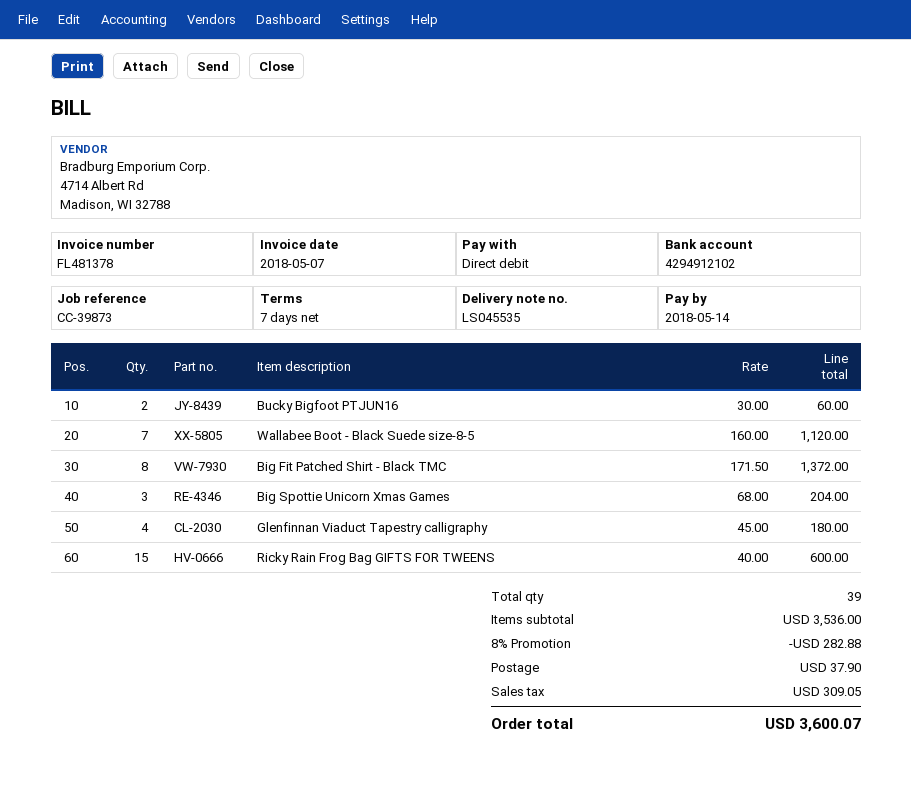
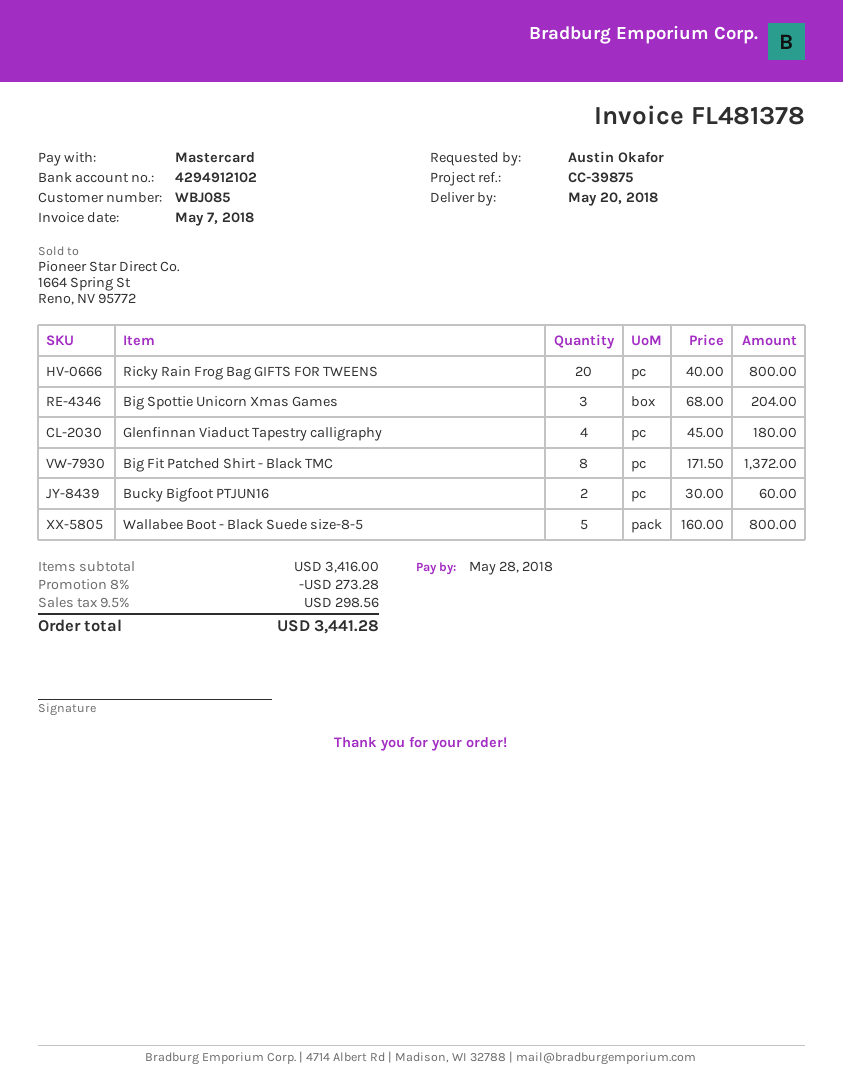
due date: 2018-05-14 -> 2018-05-28
reference: CC-39873 -> CC-39875
payment method: direct debit -> Mastercard
Wallabee Boot - Black Suede size-8-5: 7 x 160.00 = 1120.00 -> 5 x 160.00 = 800.00
Ricky Rain Frog Bag GIFTS FOR TWEENS: 15 x 40.00 = 600.00 -> 20 x 40.00 = 800.00
subtotal: 3536.00 -> 3416.00
discount: 8% = 282.88 -> 8% = 273.28
shipping: 37.90 -> none
tax: 309.05 -> 298.56
total: 3600.07 -> 3441.28

